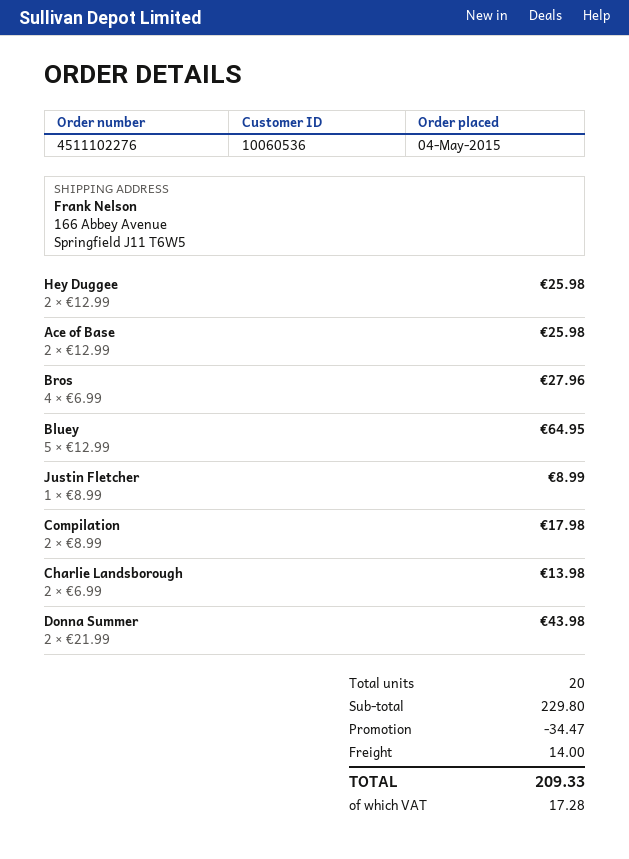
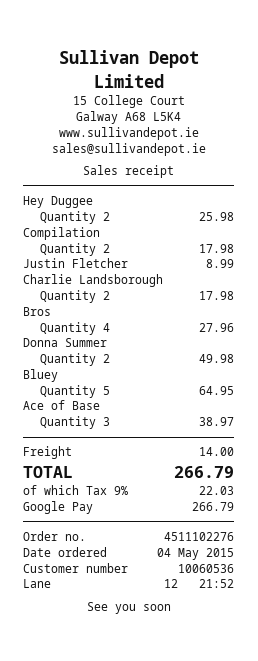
Ace of Base: 2 for 25.98 -> 3 for 38.97
Charlie Landsborough: 2 for 13.98 -> 2 for 17.98
Donna Summer: 2 for 43.98 -> 2 for 49.98
discount: 34.47 -> none
tax: 17.28 -> 22.03
total: 209.33 -> 266.79

